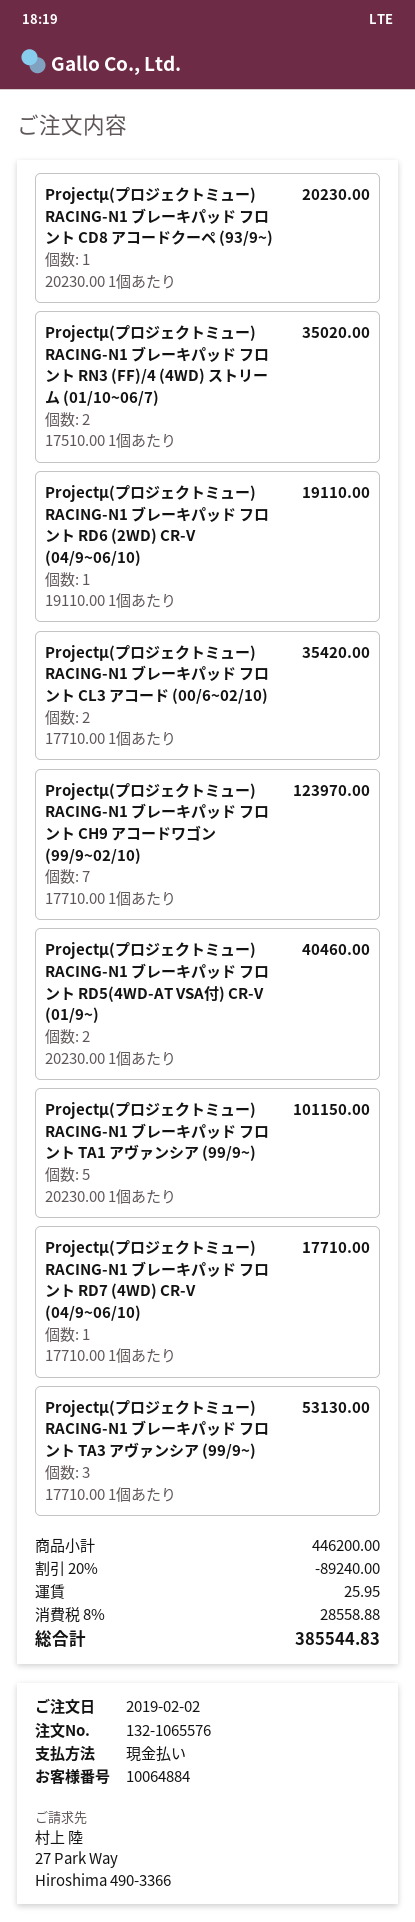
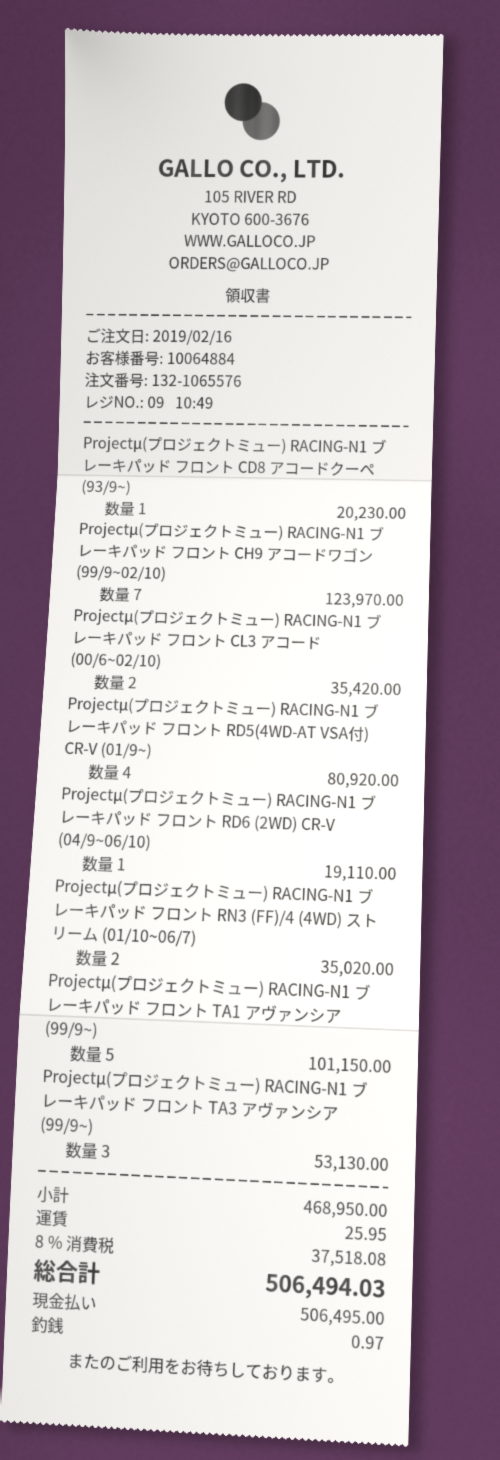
order date: 2019-02-02 -> 2019-02-16
Projectμ(プロジェクトミュー) RACING-N1 ブレーキパッド フロント RD5(4WD-AT VSA付) CR-V (01/9~): 2 for 40460.00 -> 4 for 80920.00
Projectμ(プロジェクトミュー) RACING-N1 ブレーキパッド フロント RD7 (4WD) CR-V (04/9~06/10): 1 for 17710.00 -> none
subtotal: 446200.00 -> 468950.00
discount: 20% = 89240.00 -> none
tax: 8% = 28558.88 -> 8% = 37518.08
total: 385544.83 -> 506494.03

